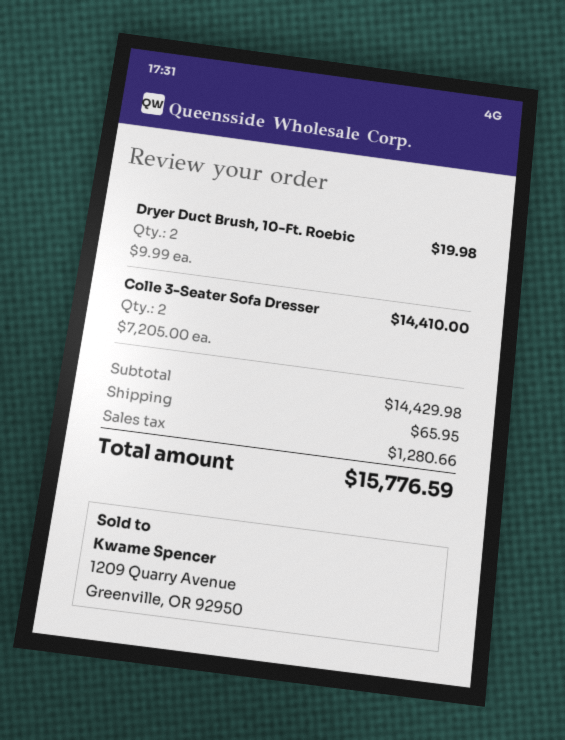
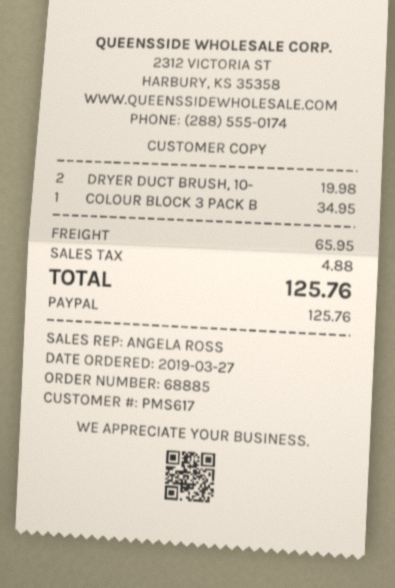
Colle 3-Seater Sofa Dresser: 2 for 14410.00 -> none
COLOUR BLOCK 3 PACK B: none -> 1 for 34.95
tax: 1280.66 -> 4.88
total: 15776.59 -> 125.76

